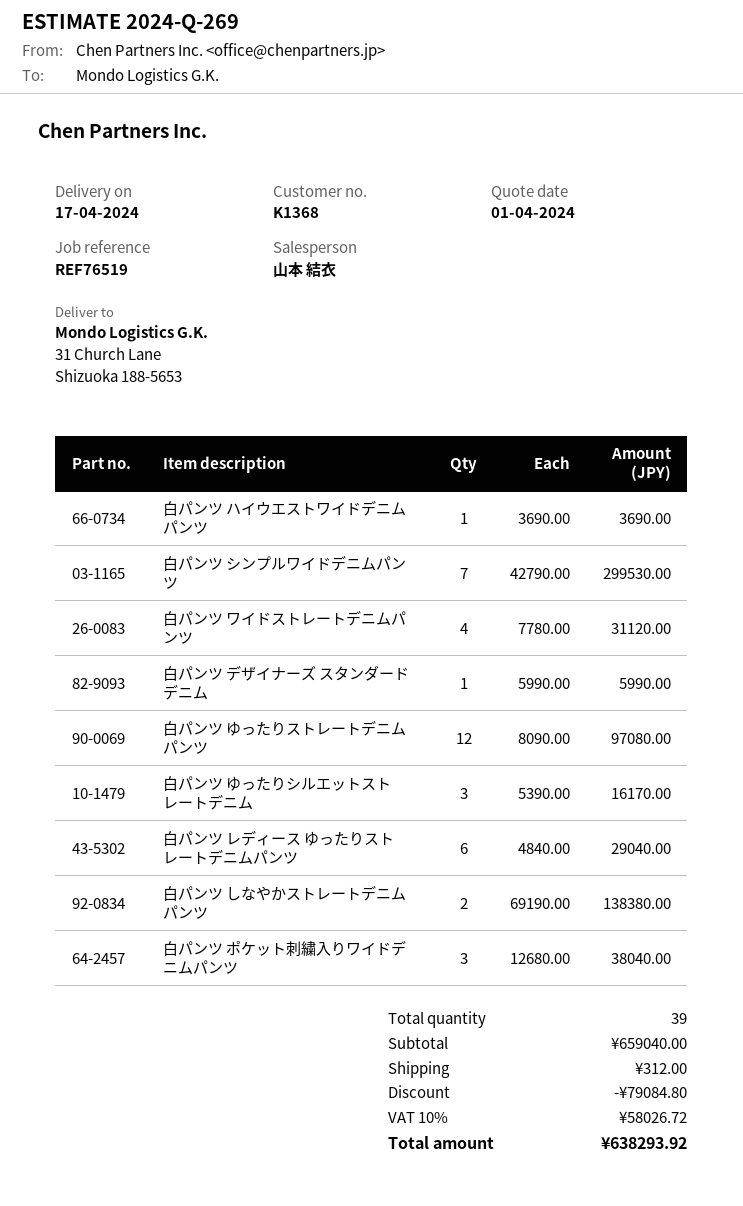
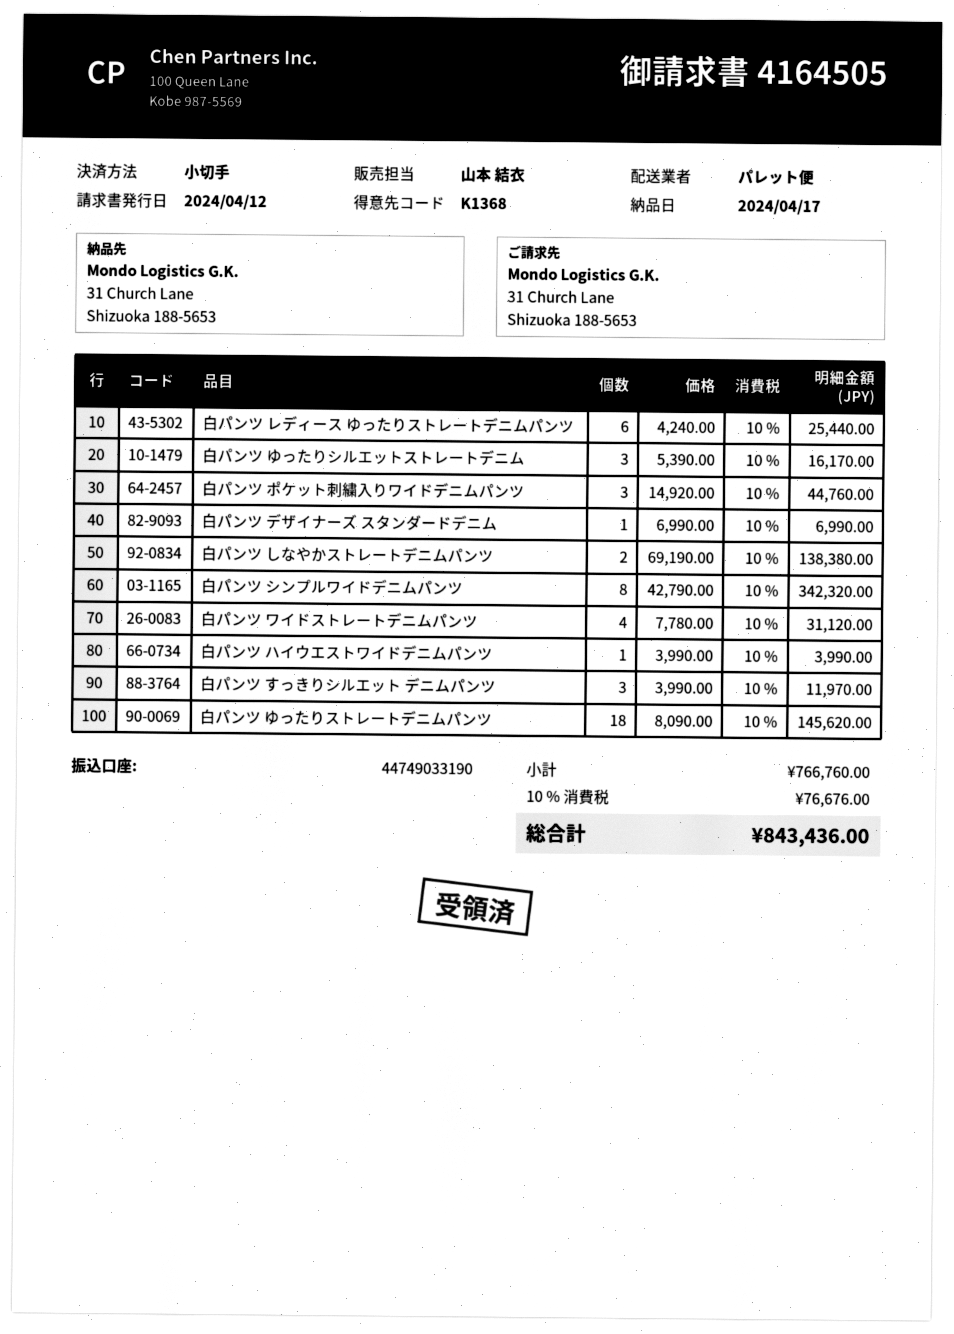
白パンツ ハイウエストワイドデニムパンツ: 1 x 3690.00 = 3690.00 -> 1 x 3990.00 = 3990.00
白パンツ シンプルワイドデニムパンツ: 7 x 42790.00 = 299530.00 -> 8 x 42790.00 = 342320.00
白パンツ デザイナーズ スタンダードデニム: 1 x 5990.00 = 5990.00 -> 1 x 6990.00 = 6990.00
白パンツ ゆったりストレートデニムパンツ: 12 x 8090.00 = 97080.00 -> 18 x 8090.00 = 145620.00
白パンツ レディース ゆったりストレートデニムパンツ: 6 x 4840.00 = 29040.00 -> 6 x 4240.00 = 25440.00
白パンツ ポケット刺繍入りワイドデニムパンツ: 3 x 12680.00 = 38040.00 -> 3 x 14920.00 = 44760.00
白パンツ すっきりシルエット デニムパンツ: none -> 3 x 3990.00 = 11970.00
subtotal: 659040.00 -> 766760.00
discount: 79084.80 -> none
shipping: 312.00 -> none
tax: 10% = 58026.72 -> 10% = 76676.00
total: 638293.92 -> 843436.00

